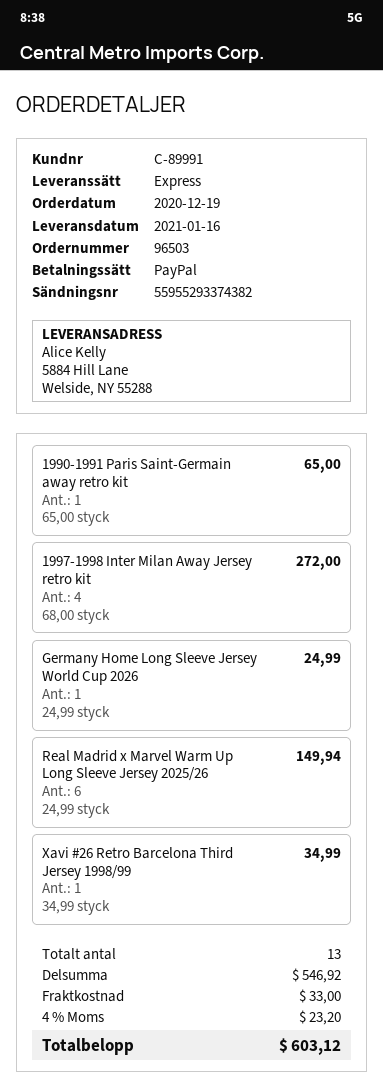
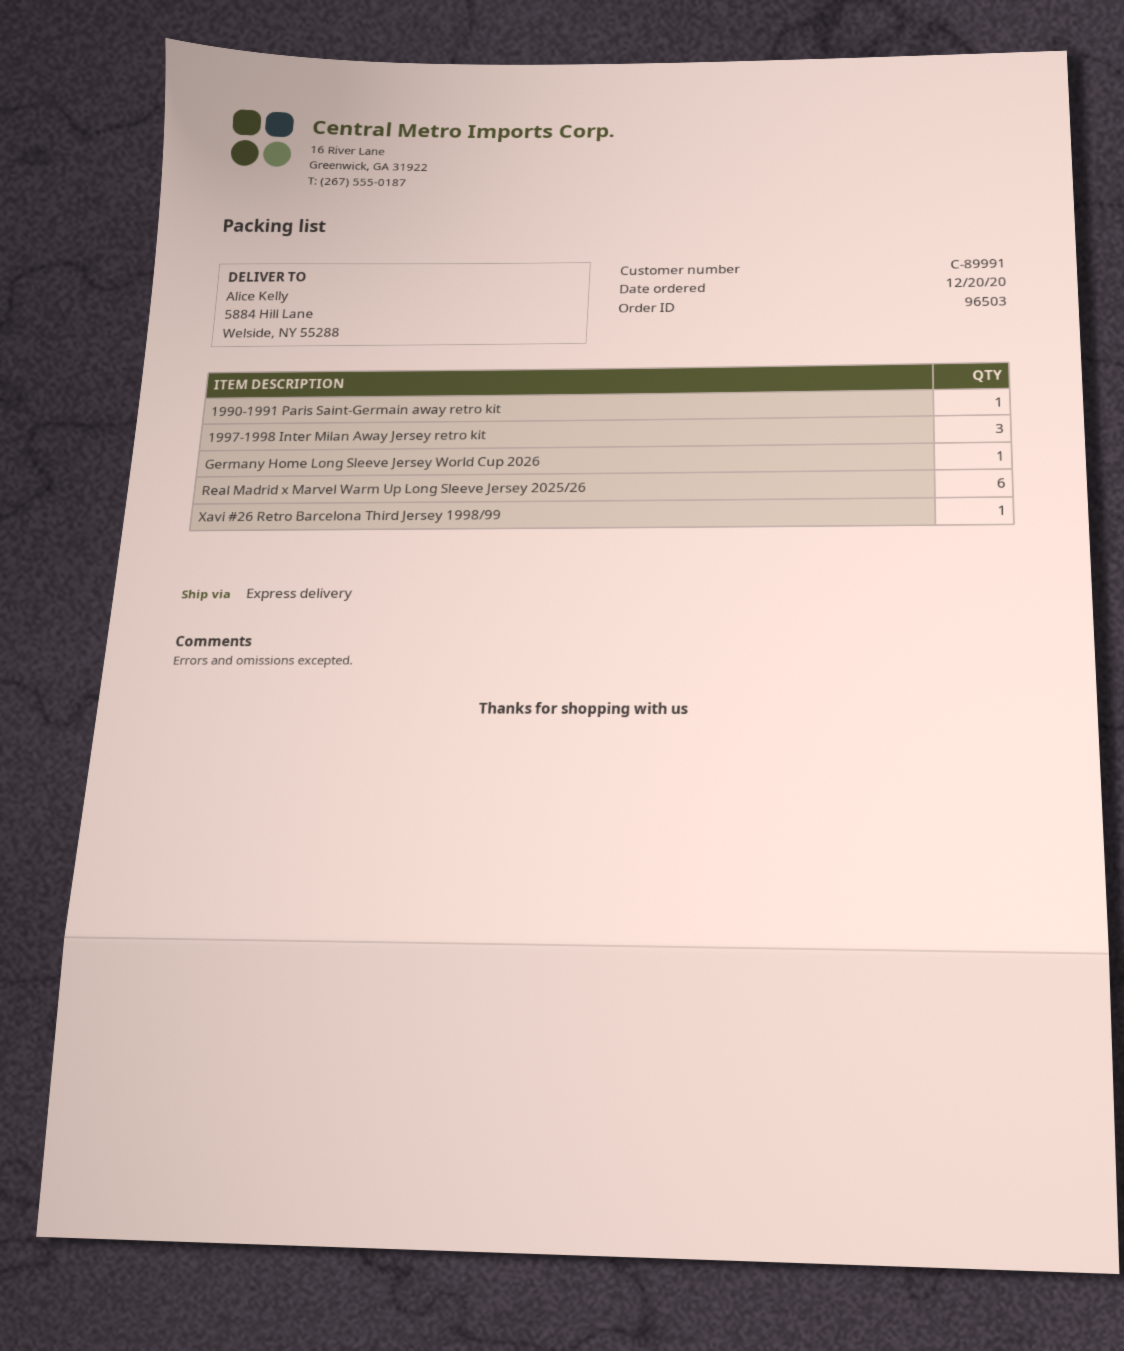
order date: 2020-12-19 -> 2020-12-20
1997-1998 Inter Milan Away Jersey retro kit: 4 -> 3

